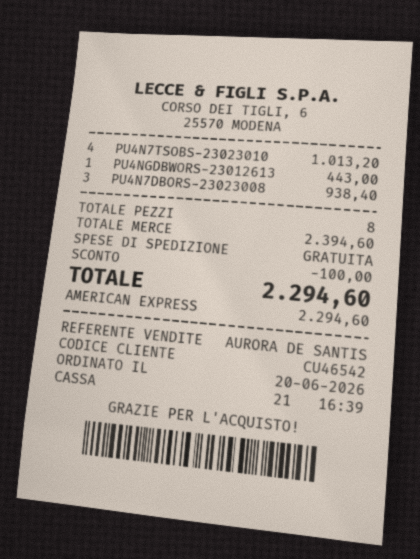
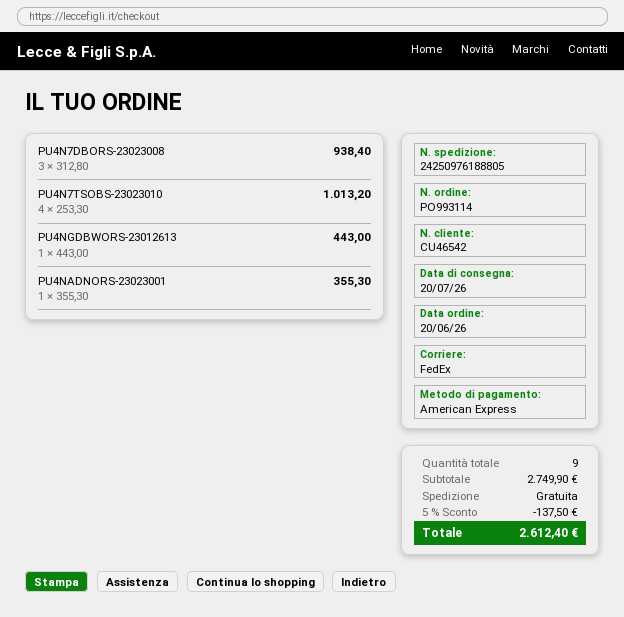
PU4NADNORS-23023001: none -> 1 for 355.30
total quantity: 8 -> 9
subtotal: 2394.60 -> 2749.90
discount: 100.00 -> 137.50
total: 2294.60 -> 2612.40

